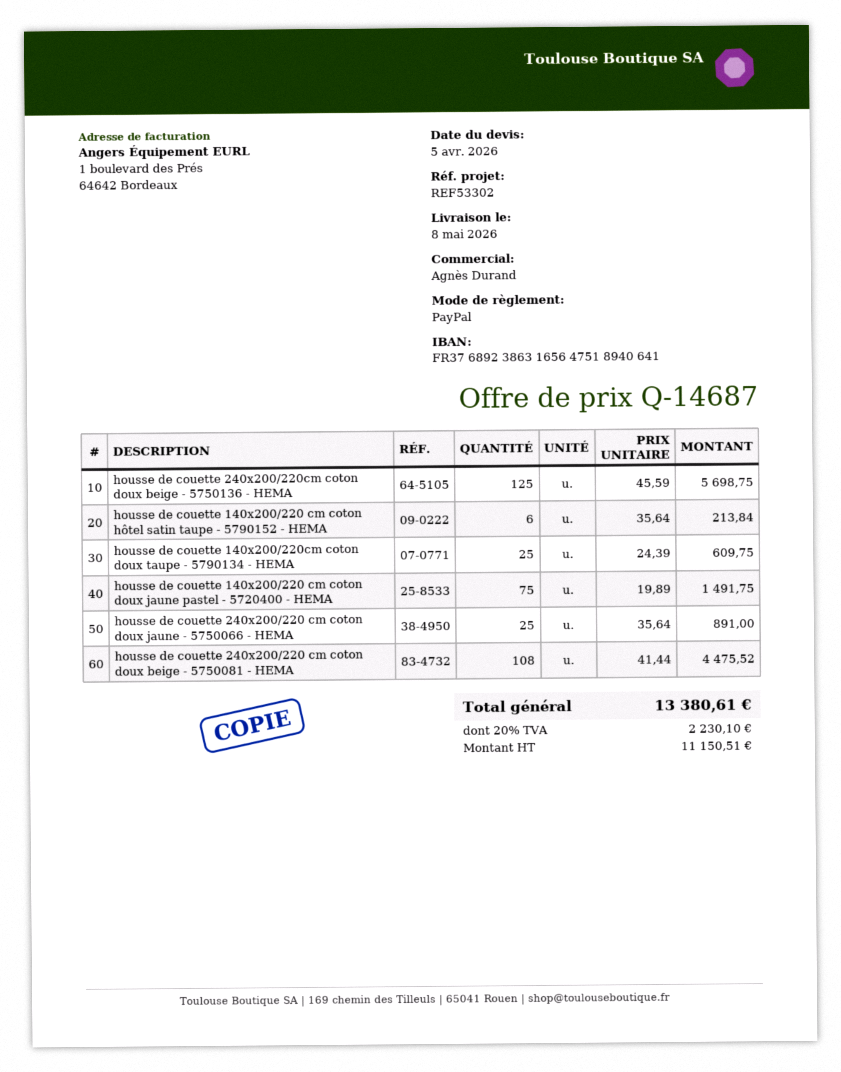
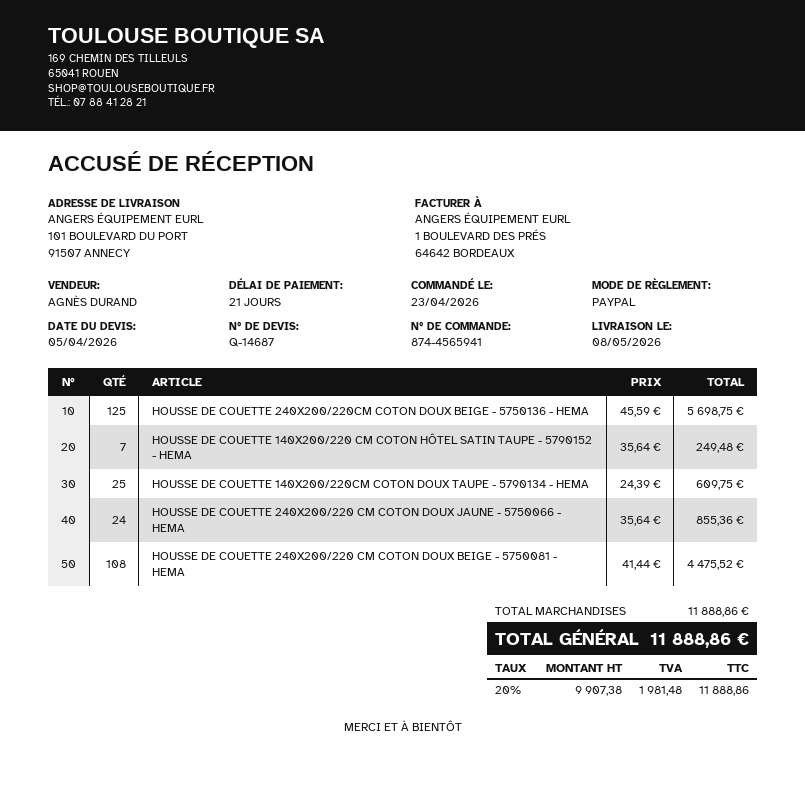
housse de couette 140x200/220 cm coton hôtel satin taupe - 5790152 - HEMA: 6 x 35.64 = 213.84 -> 7 x 35.64 = 249.48
housse de couette 140x200/220 cm coton doux jaune pastel - 5720400 - HEMA: 75 x 19.89 = 1491.75 -> none
housse de couette 240x200/220 cm coton doux jaune - 5750066 - HEMA: 25 x 35.64 = 891.00 -> 24 x 35.64 = 855.36
net: 11150.51 -> 9907.38
tax: 20% = 2230.10 -> 20% = 1981.48
total: 13380.61 -> 11888.86

